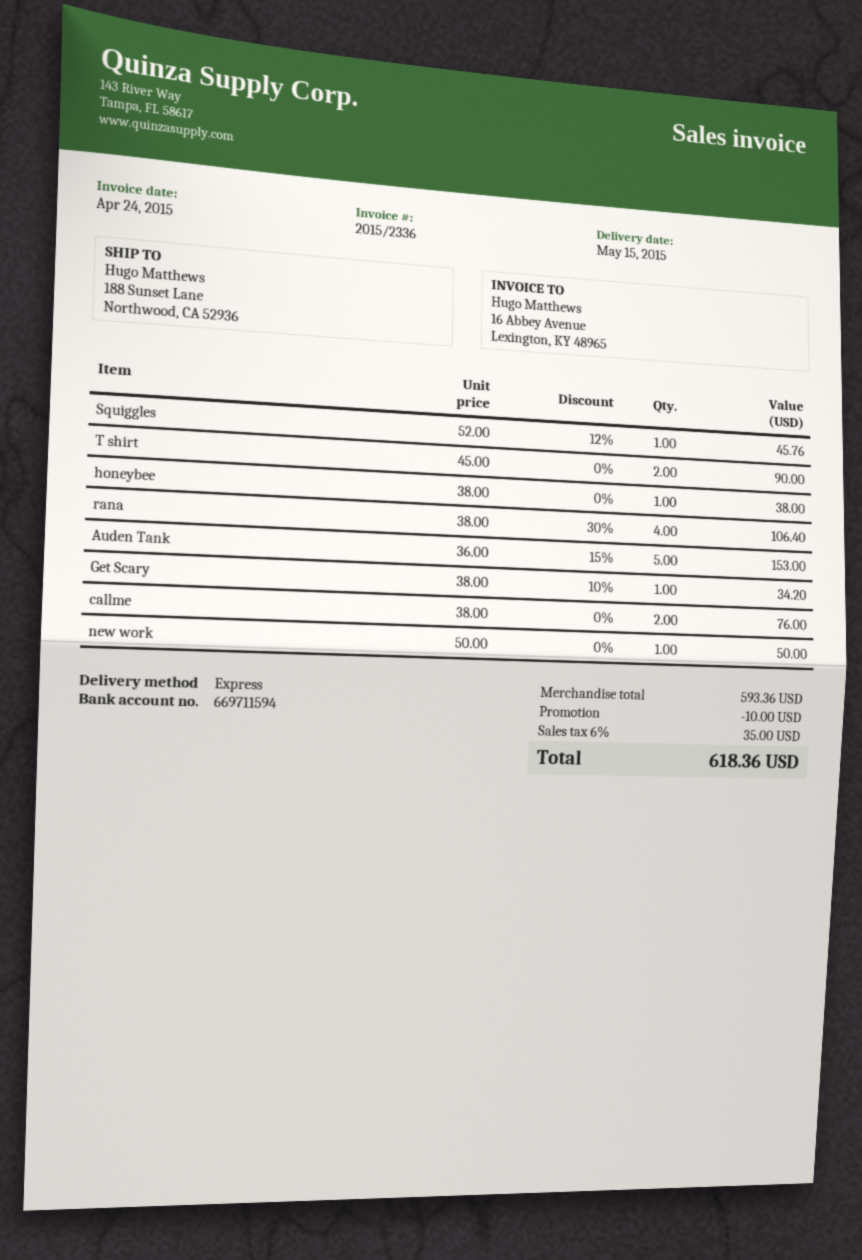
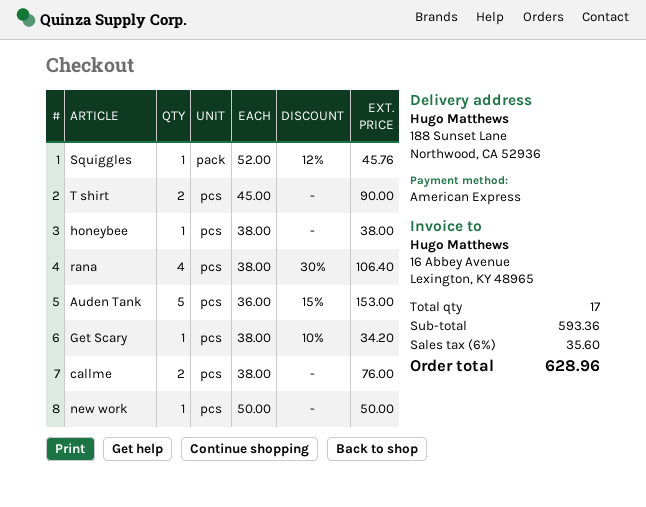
discount: 10.00 -> none
tax: 6% = 35.00 -> 6% = 35.60
total: 618.36 -> 628.96

